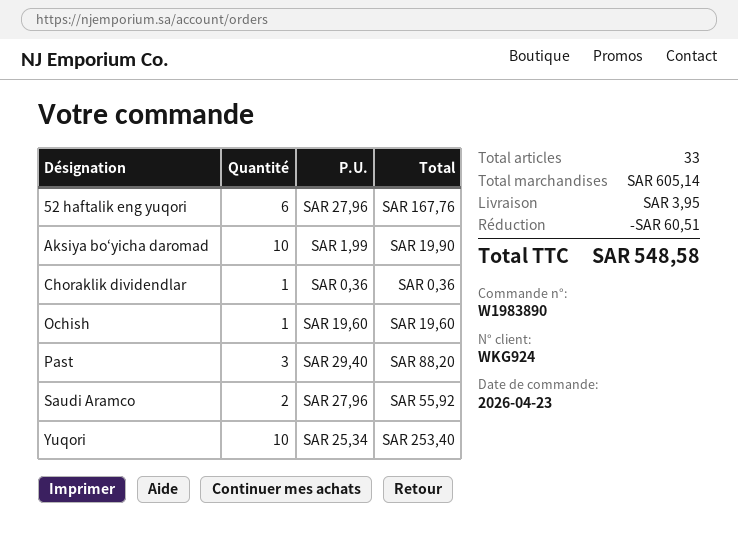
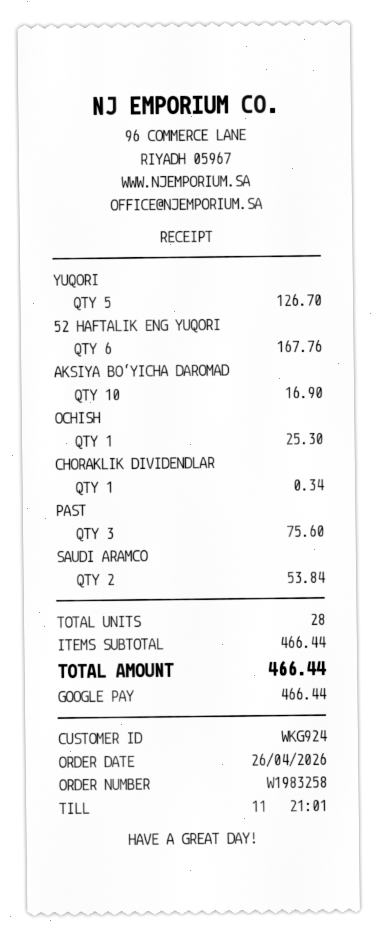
order number: W1983890 -> W1983258
order date: 2026-04-23 -> 2026-04-26
Aksiya boʻyicha daromad: 10 for 19.90 -> 10 for 16.90
Choraklik dividendlar: 1 for 0.36 -> 1 for 0.34
Ochish: 1 for 19.60 -> 1 for 25.30
Past: 3 for 88.20 -> 3 for 75.60
Saudi Aramco: 2 for 55.92 -> 2 for 53.84
Yuqori: 10 for 253.40 -> 5 for 126.70
total quantity: 33 -> 28
subtotal: 605.14 -> 466.44
discount: 60.51 -> none
shipping: 3.95 -> none
total: 548.58 -> 466.44

